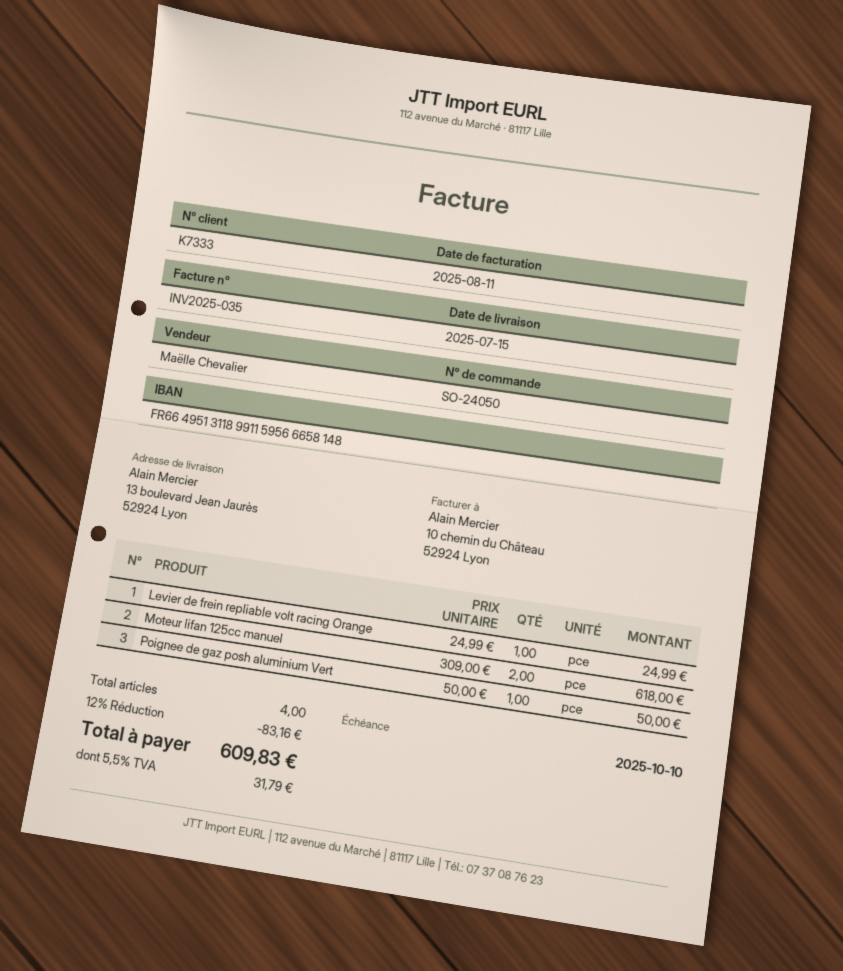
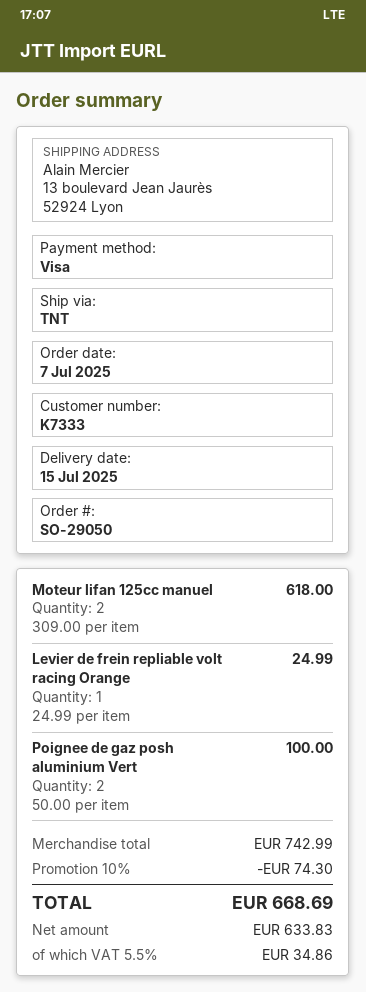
order number: SO-24050 -> SO-29050
Poignee de gaz posh aluminium Vert: 1 x 50.00 = 50.00 -> 2 x 50.00 = 100.00
discount: 12% = 83.16 -> 10% = 74.30
tax: 5.5% = 31.79 -> 5.5% = 34.86
total: 609.83 -> 668.69

